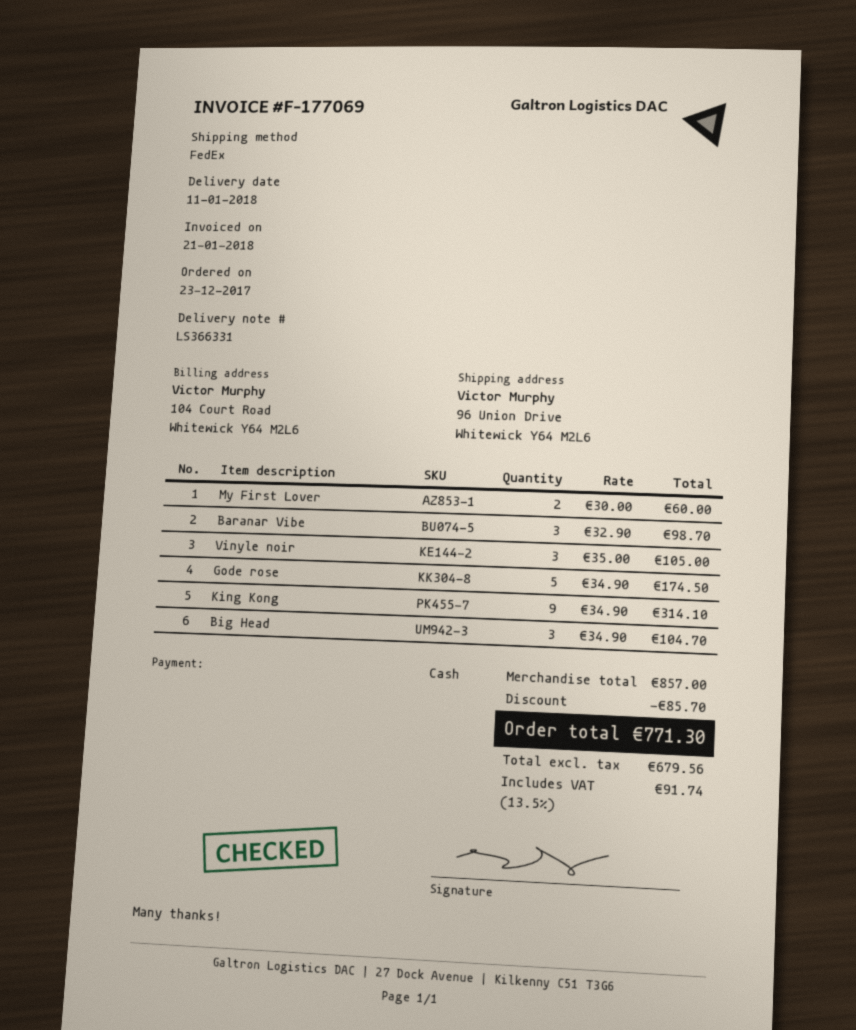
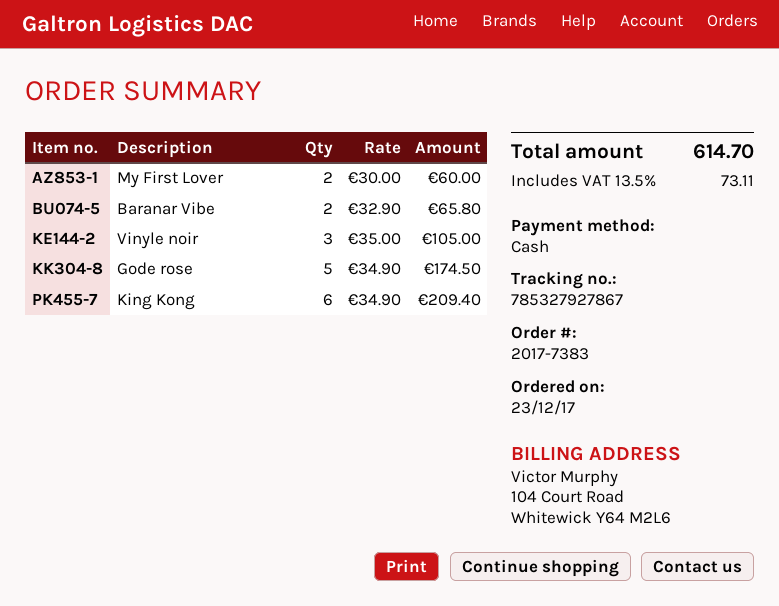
Baranar Vibe: 3 x 32.90 = 98.70 -> 2 x 32.90 = 65.80
King Kong: 9 x 34.90 = 314.10 -> 6 x 34.90 = 209.40
Big Head: 3 x 34.90 = 104.70 -> none
discount: 85.70 -> none
tax: 13.5% = 91.74 -> 13.5% = 73.11
total: 771.30 -> 614.70

